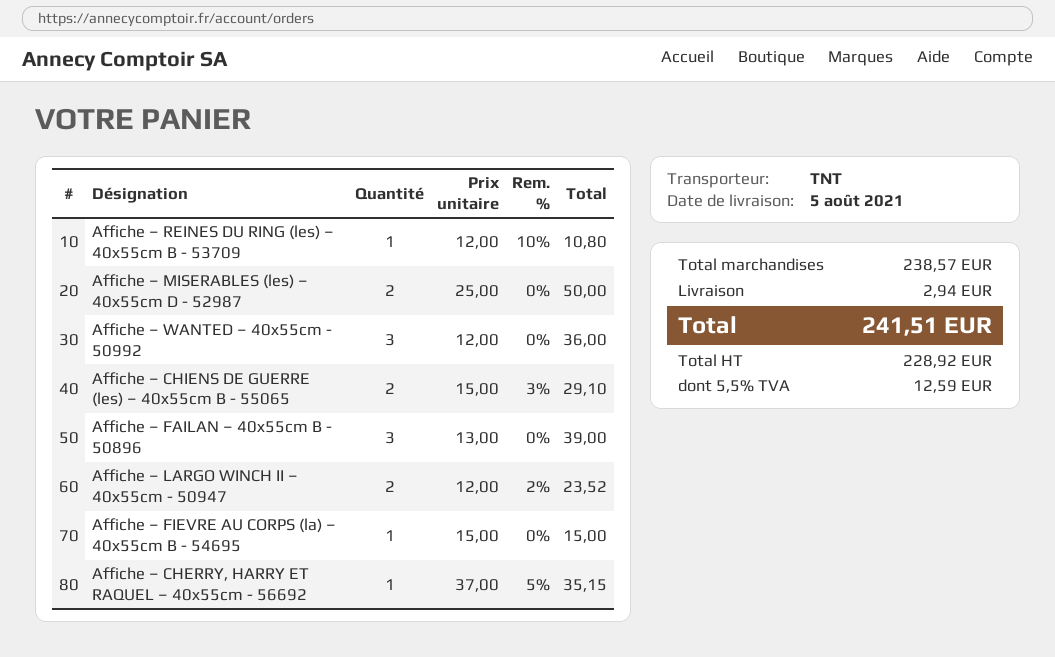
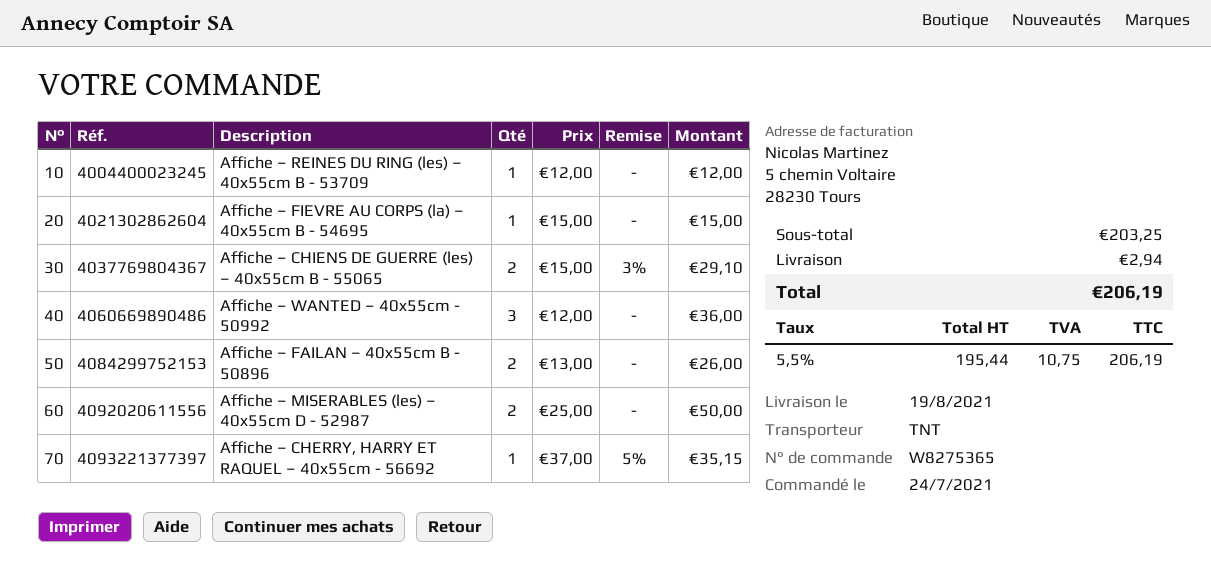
delivery date: 2021-08-05 -> 2021-08-19
Affiche – REINES DU RING (les) – 40x55cm B - 53709: 1 x 12.00 - 10% = 10.80 -> 1 x 12.00 = 12.00
Affiche – FAILAN – 40x55cm B - 50896: 3 x 13.00 = 39.00 -> 2 x 13.00 = 26.00
Affiche – LARGO WINCH II – 40x55cm - 50947: 2 x 12.00 - 2% = 23.52 -> none
subtotal: 238.57 -> 203.25
net: 228.92 -> 195.44
tax: 5.5% = 12.59 -> 5.5% = 10.75
total: 241.51 -> 206.19

